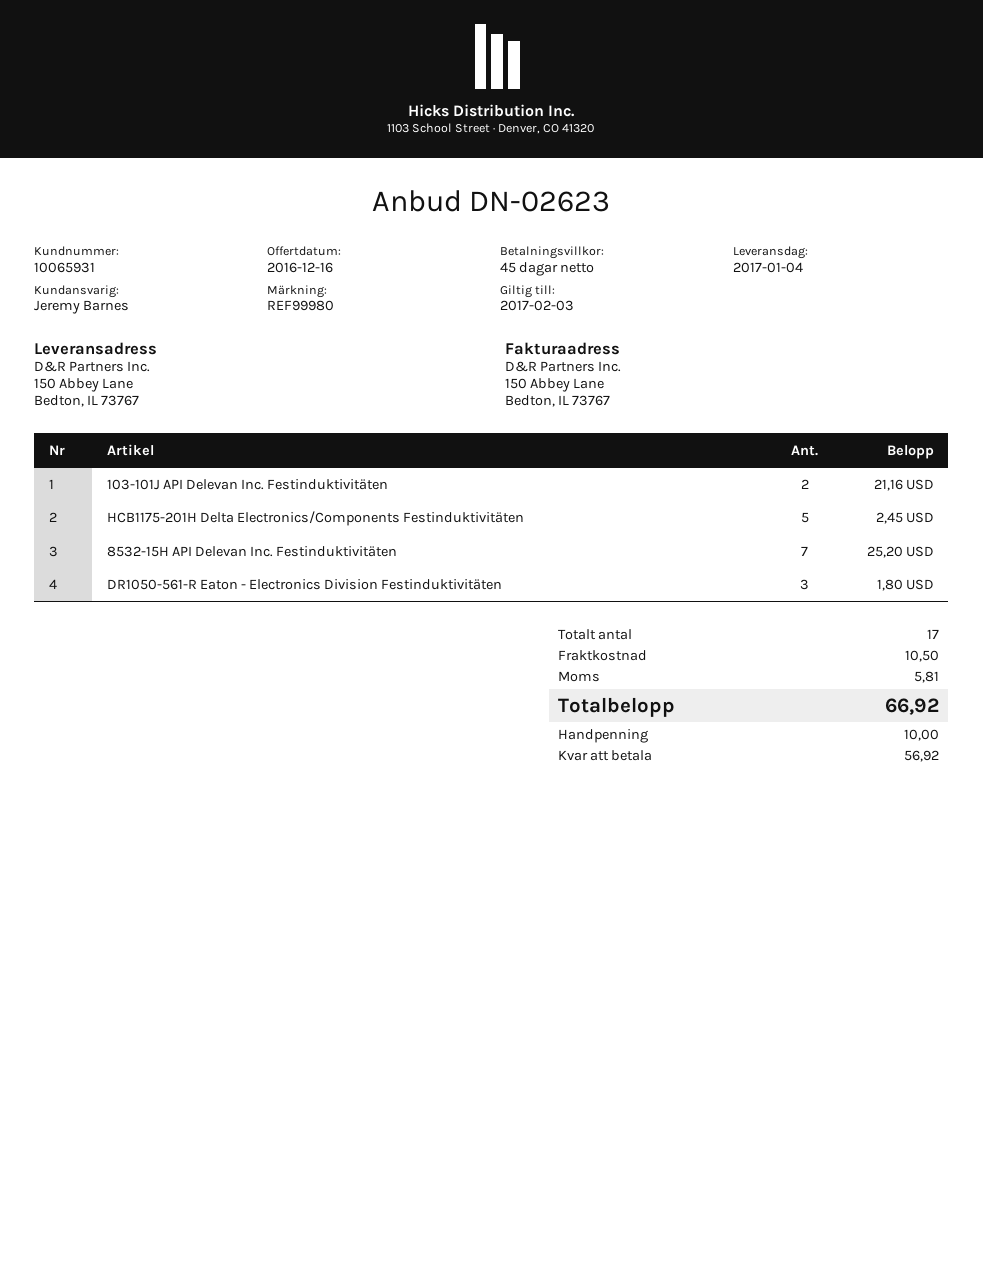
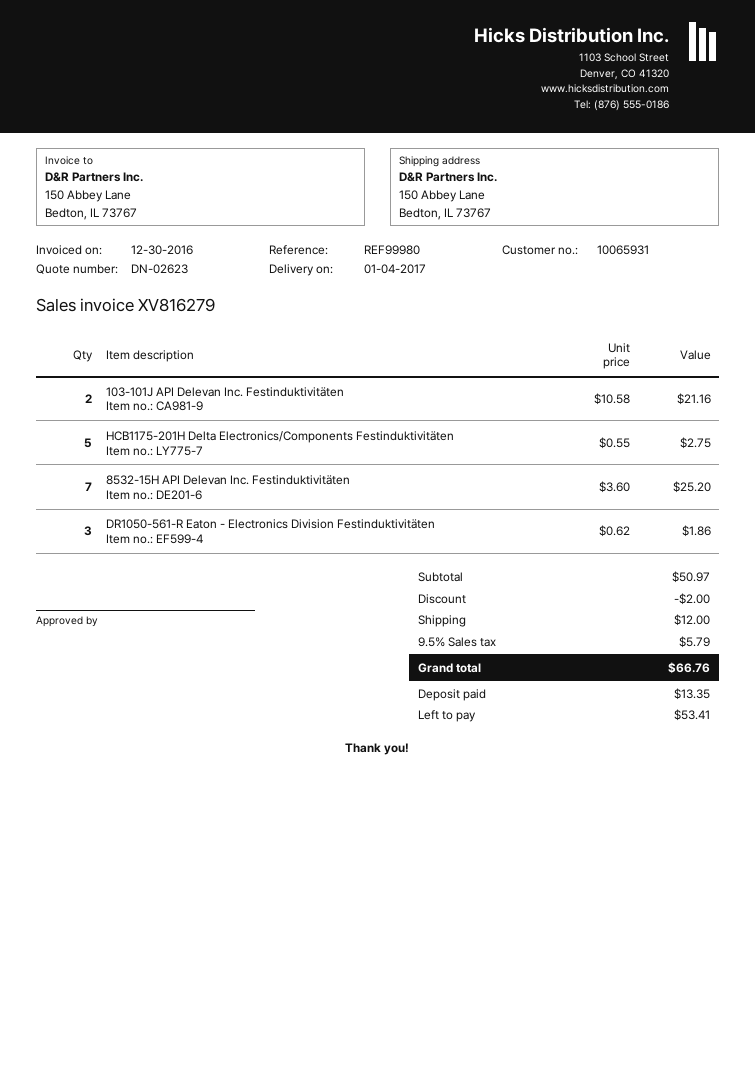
HCB1175-201H Delta Electronics/Components Festinduktivitäten: 5 for 2.45 -> 5 for 2.75
DR1050-561-R Eaton - Electronics Division Festinduktivitäten: 3 for 1.80 -> 3 for 1.86
discount: none -> 2.00
shipping: 10.50 -> 12.00
tax: 5.81 -> 5.79
total: 66.92 -> 66.76
deposit: 10.00 -> 13.35
balance: 56.92 -> 53.41

